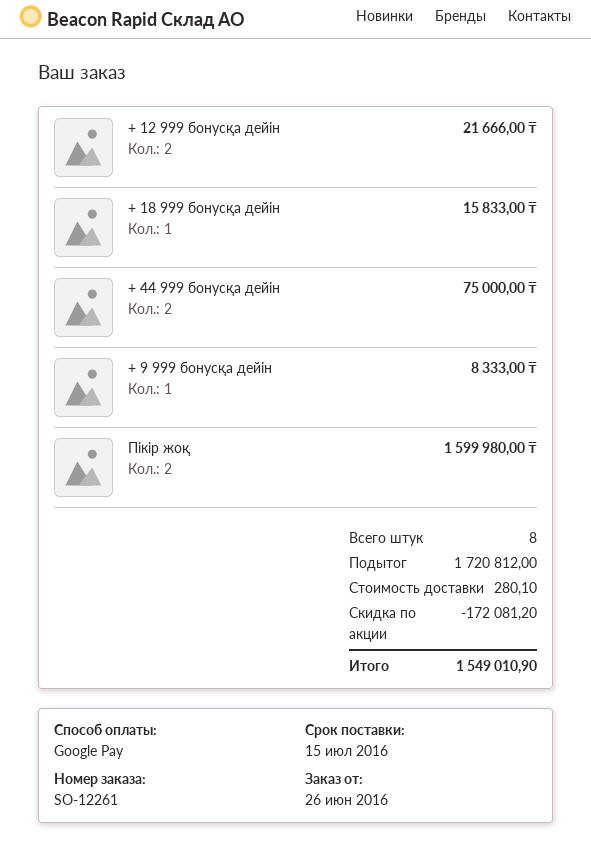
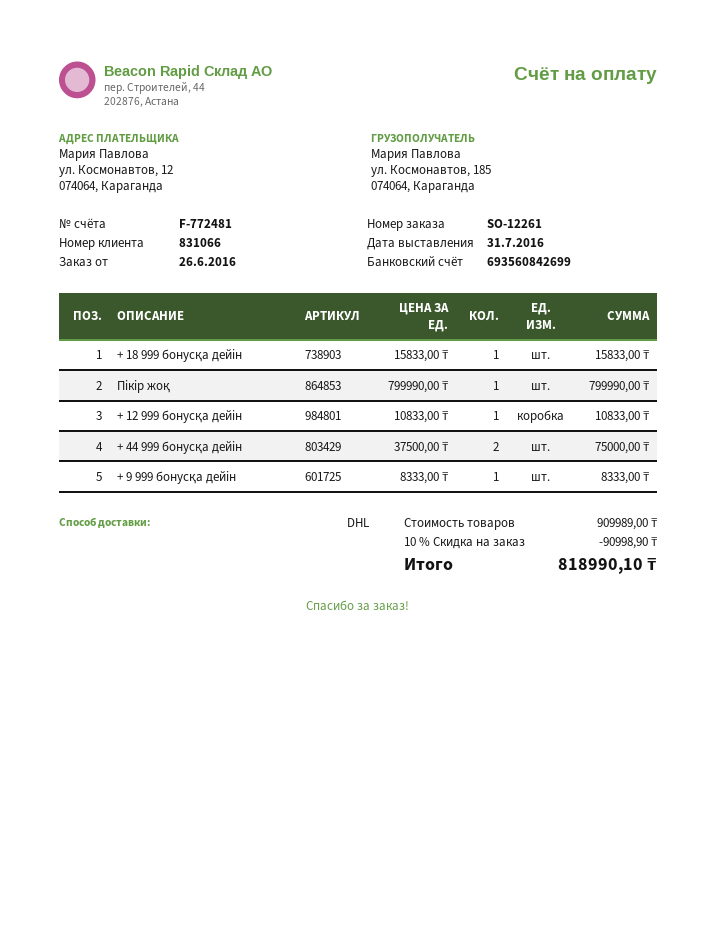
+ 12 999 бонусқа дейін: 2 for 21666.00 -> 1 for 10833.00
Пікір жоқ: 2 for 1599980.00 -> 1 for 799990.00
subtotal: 1720812.00 -> 909989.00
discount: 172081.20 -> 90998.90
shipping: 280.10 -> none
total: 1549010.90 -> 818990.10

